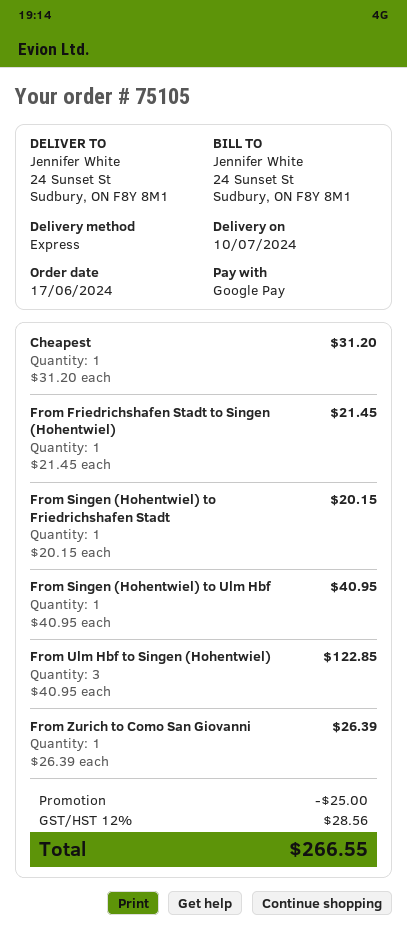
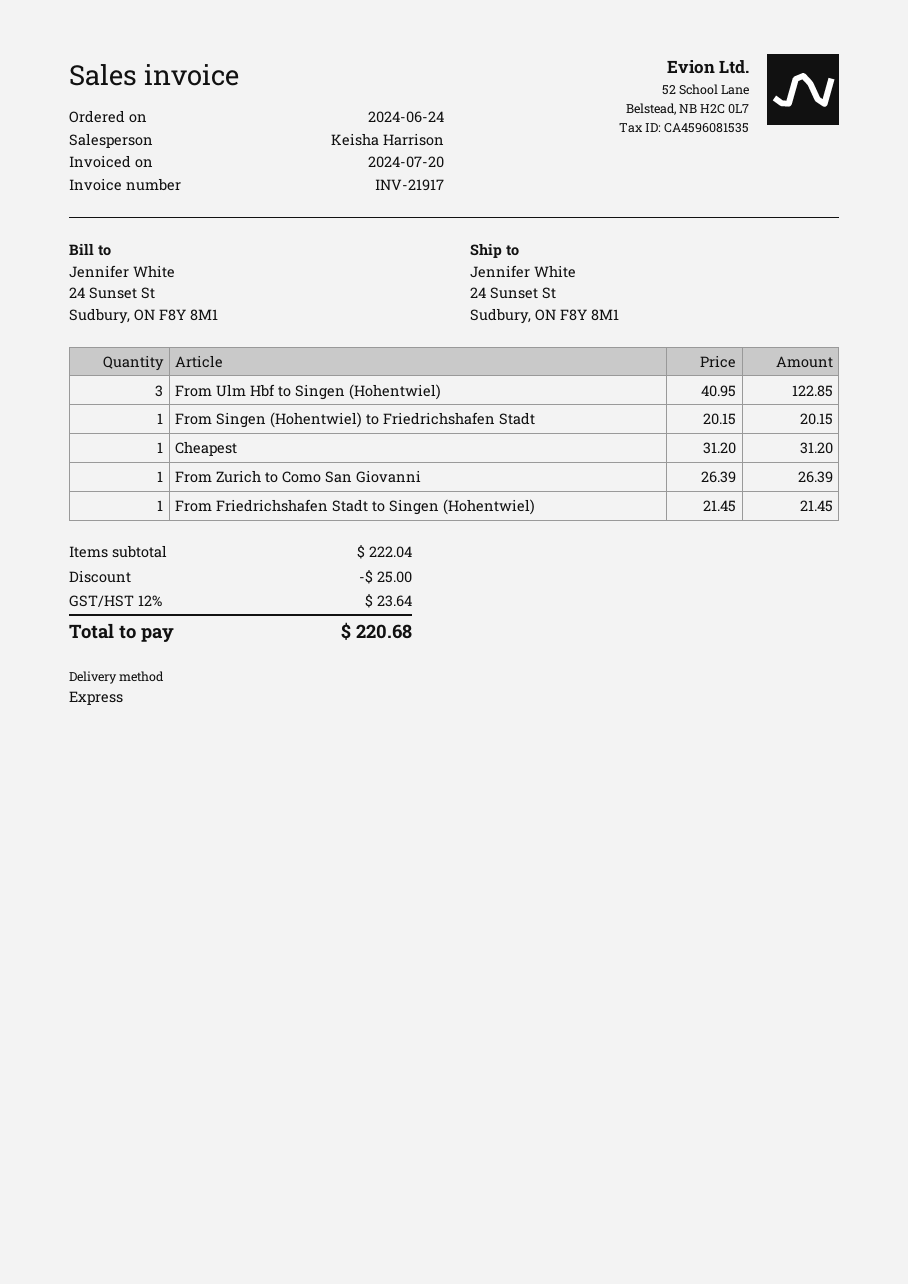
order date: 2024-06-17 -> 2024-06-24
From Singen (Hohentwiel) to Ulm Hbf: 1 x 40.95 = 40.95 -> none
tax: 12% = 28.56 -> 12% = 23.64
total: 266.55 -> 220.68

